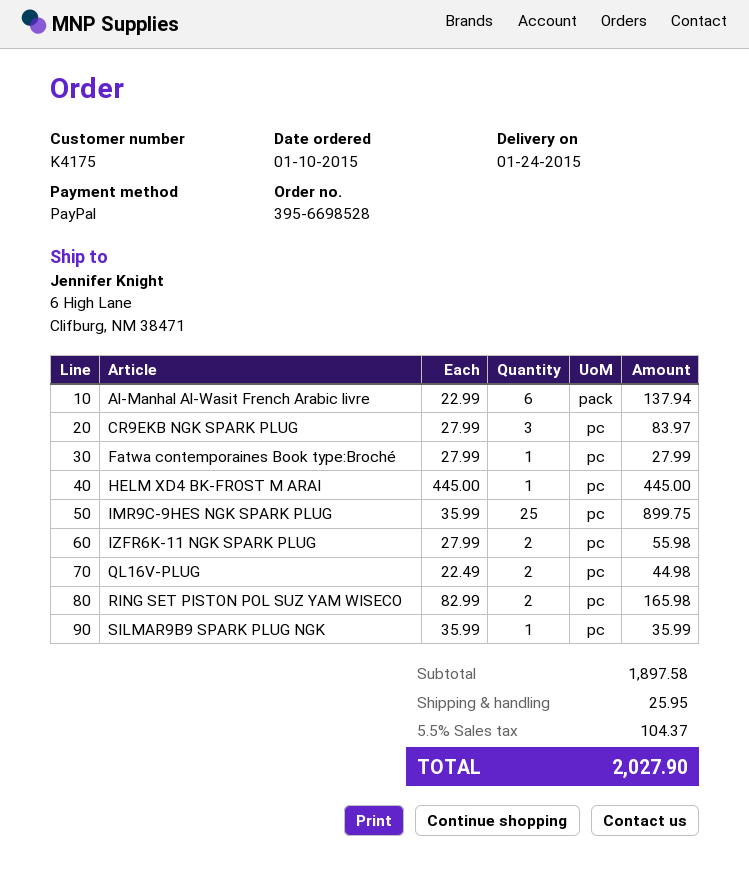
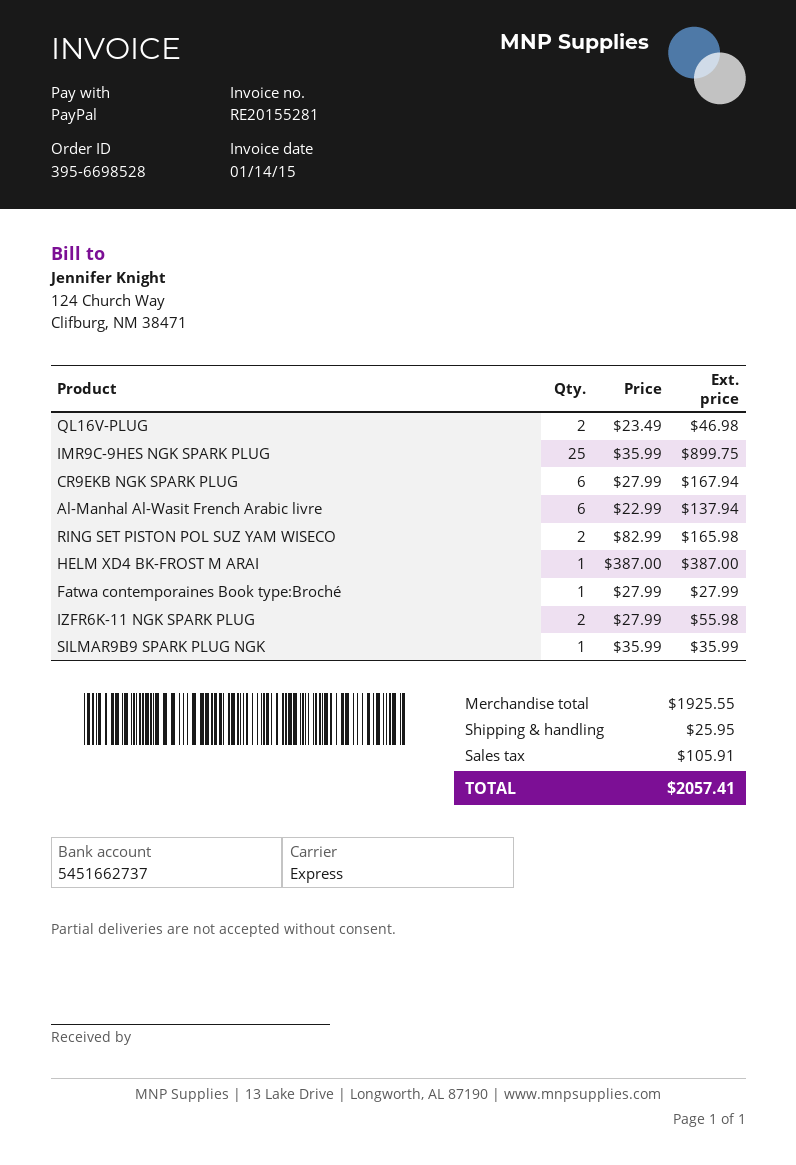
CR9EKB NGK SPARK PLUG: 3 x 27.99 = 83.97 -> 6 x 27.99 = 167.94
HELM XD4 BK-FROST M ARAI: 1 x 445.00 = 445.00 -> 1 x 387.00 = 387.00
QL16V-PLUG: 2 x 22.49 = 44.98 -> 2 x 23.49 = 46.98
subtotal: 1897.58 -> 1925.55
tax: 104.37 -> 105.91
total: 2027.90 -> 2057.41

